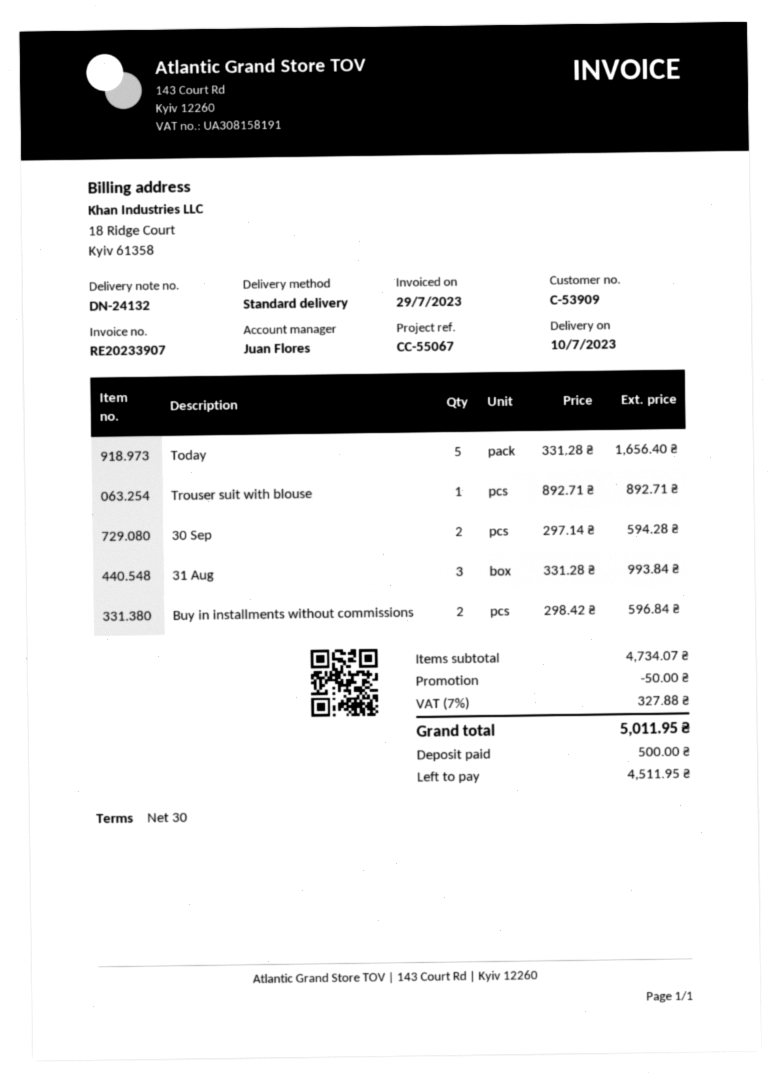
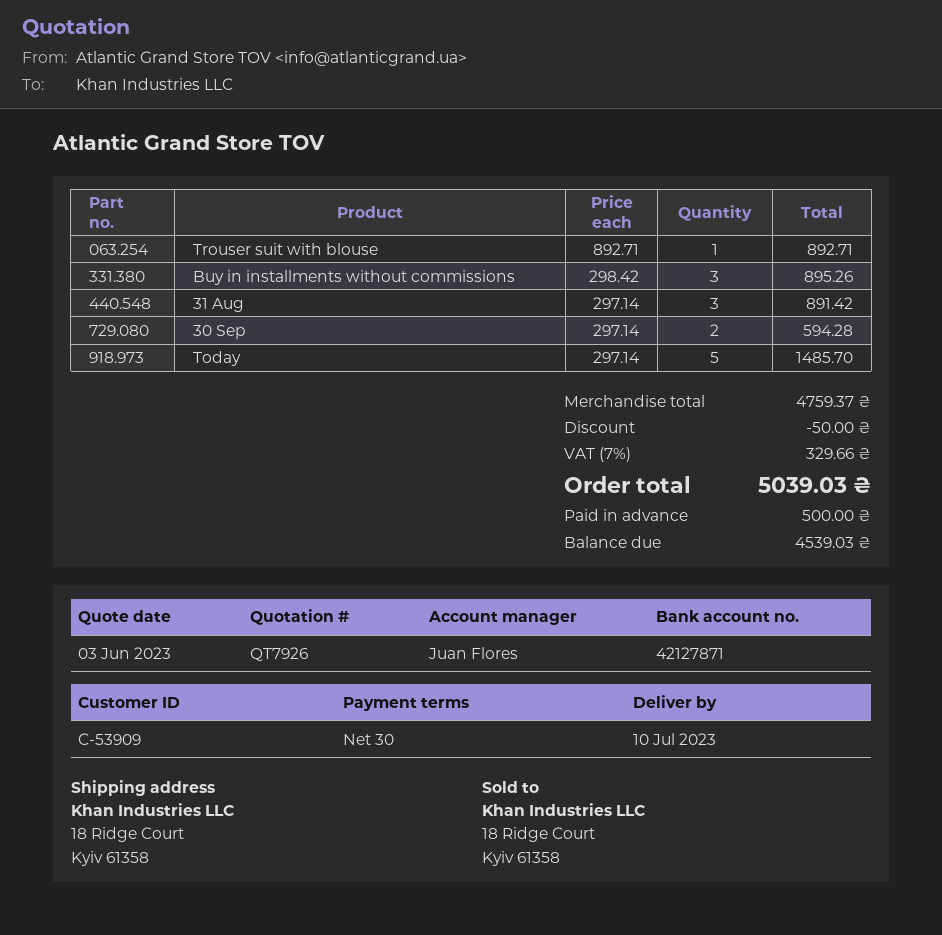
Today: 5 x 331.28 = 1656.40 -> 5 x 297.14 = 1485.70
31 Aug: 3 x 331.28 = 993.84 -> 3 x 297.14 = 891.42
Buy in installments without commissions: 2 x 298.42 = 596.84 -> 3 x 298.42 = 895.26
subtotal: 4734.07 -> 4759.37
tax: 7% = 327.88 -> 7% = 329.66
total: 5011.95 -> 5039.03
balance: 4511.95 -> 4539.03

